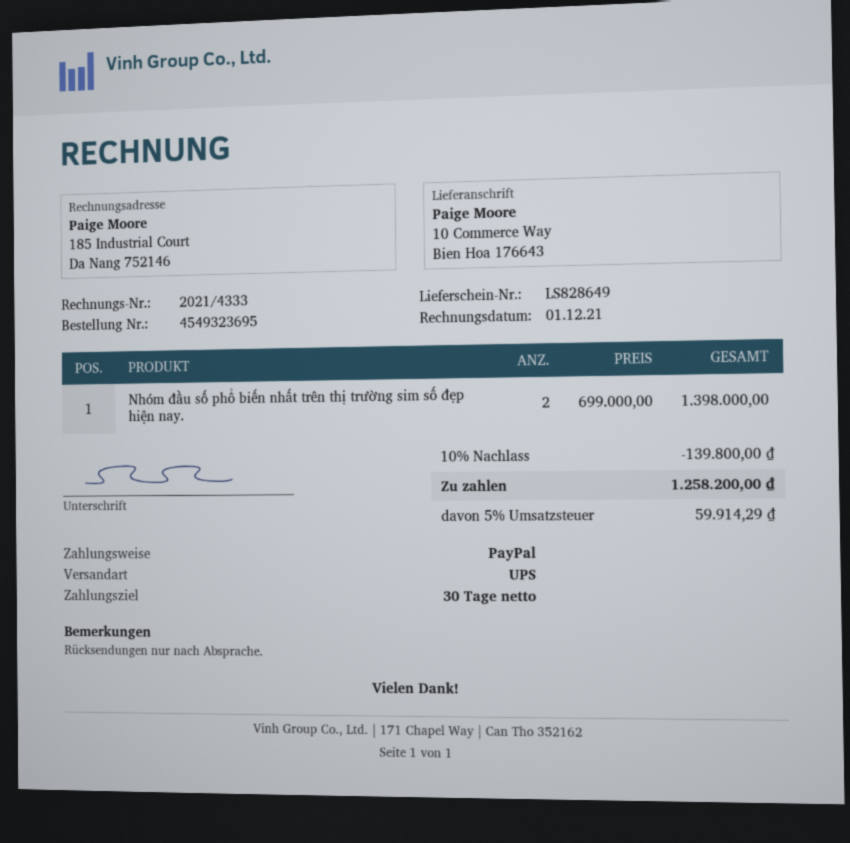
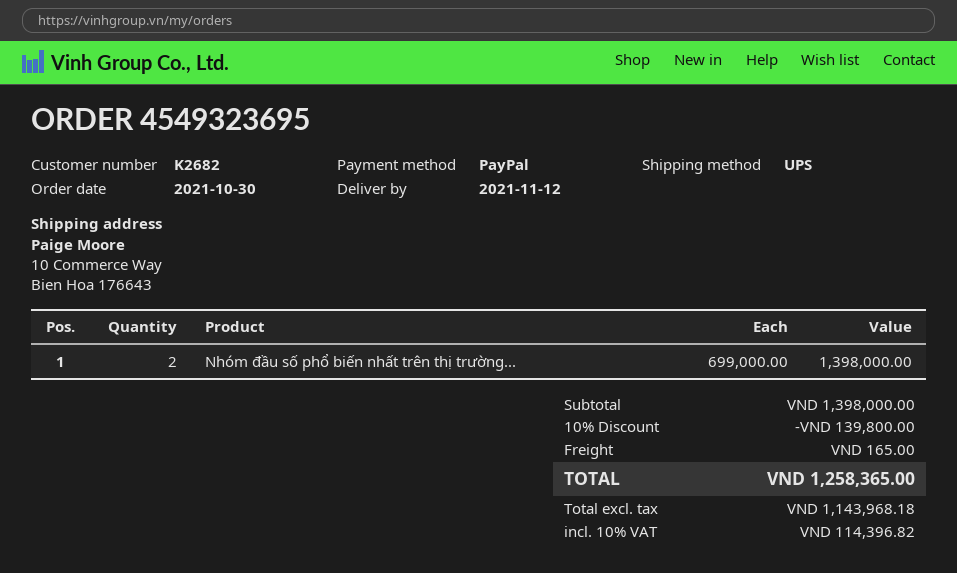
shipping: none -> 165.00
tax: 5% = 59914.29 -> 10% = 114396.82
total: 1258200.00 -> 1258365.00

